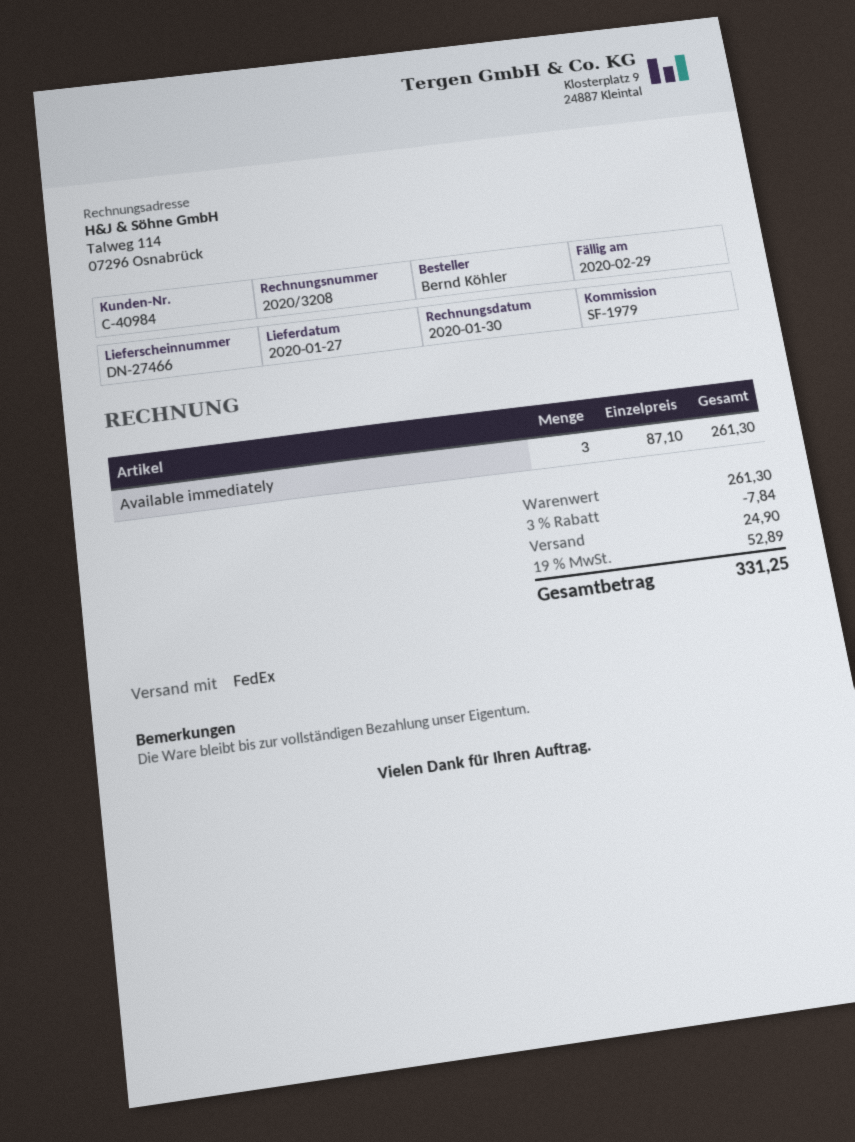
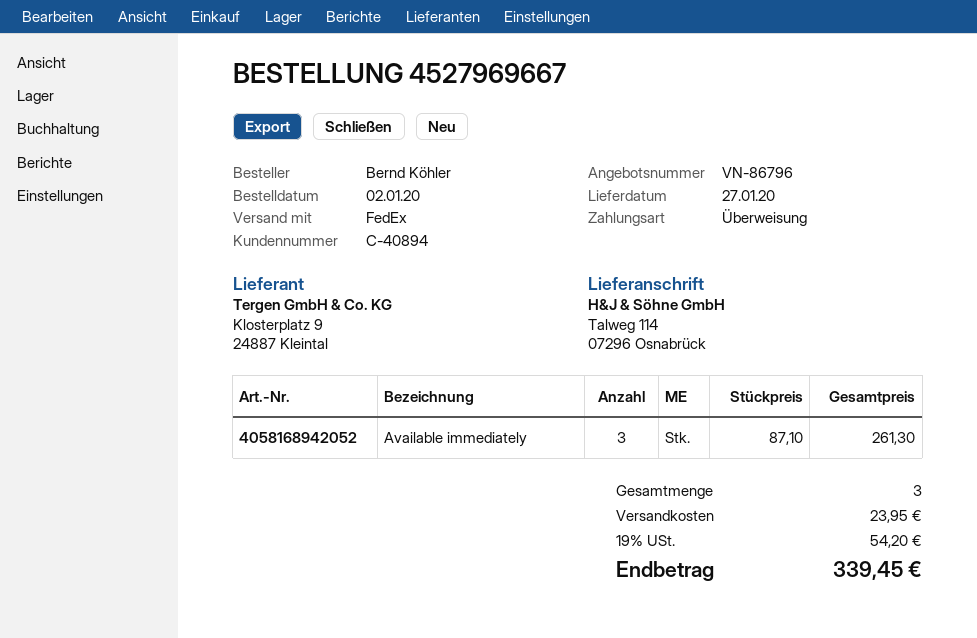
customer number: C-40984 -> C-40894
discount: 3% = 7.84 -> none
shipping: 24.90 -> 23.95
tax: 19% = 52.89 -> 19% = 54.20
total: 331.25 -> 339.45

